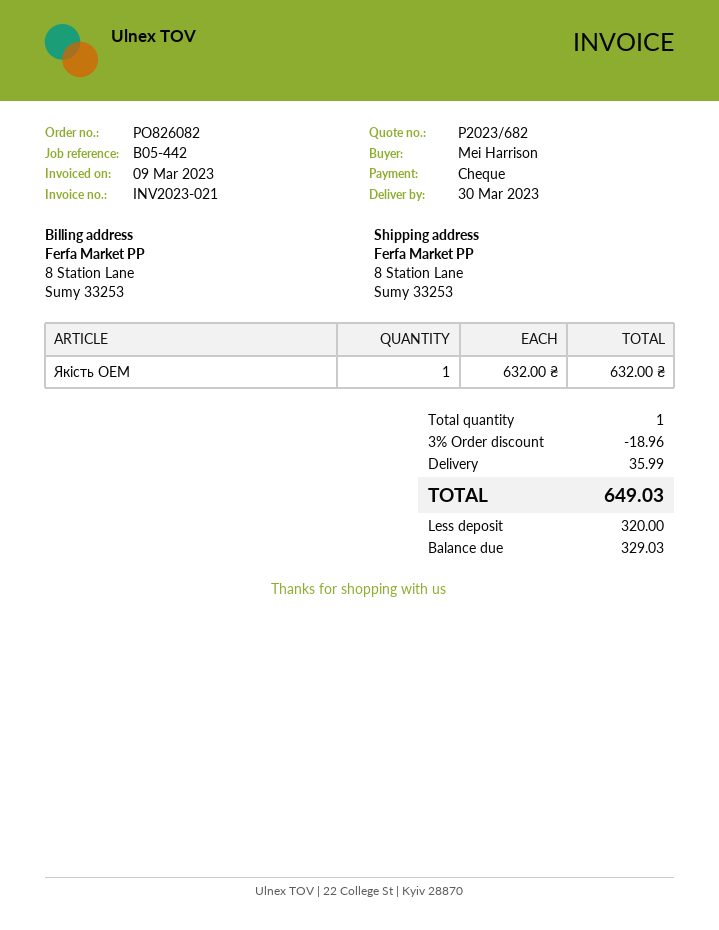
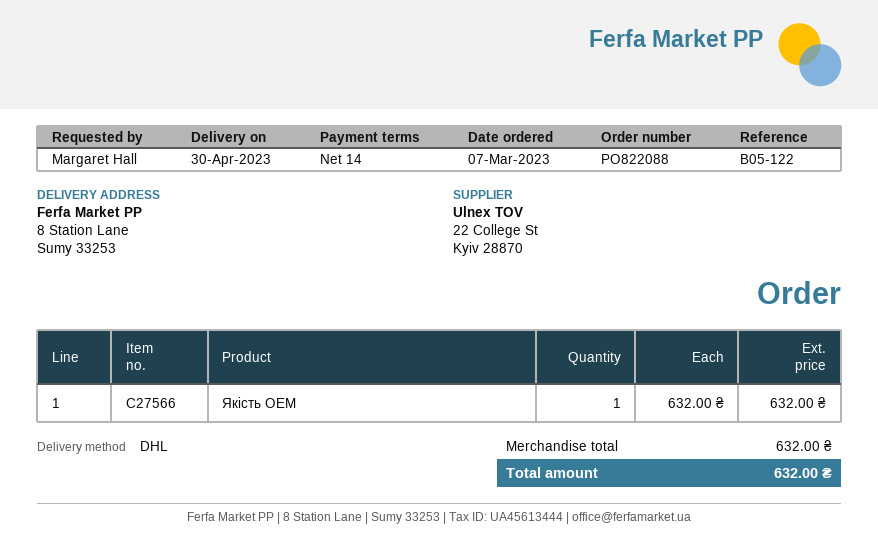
order number: PO826082 -> PO822088
delivery date: 2023-03-30 -> 2023-04-30
reference: B05-442 -> B05-122
ordered by: Mei Harrison -> Margaret Hall
discount: 3% = 18.96 -> none
shipping: 35.99 -> none
total: 649.03 -> 632.00

